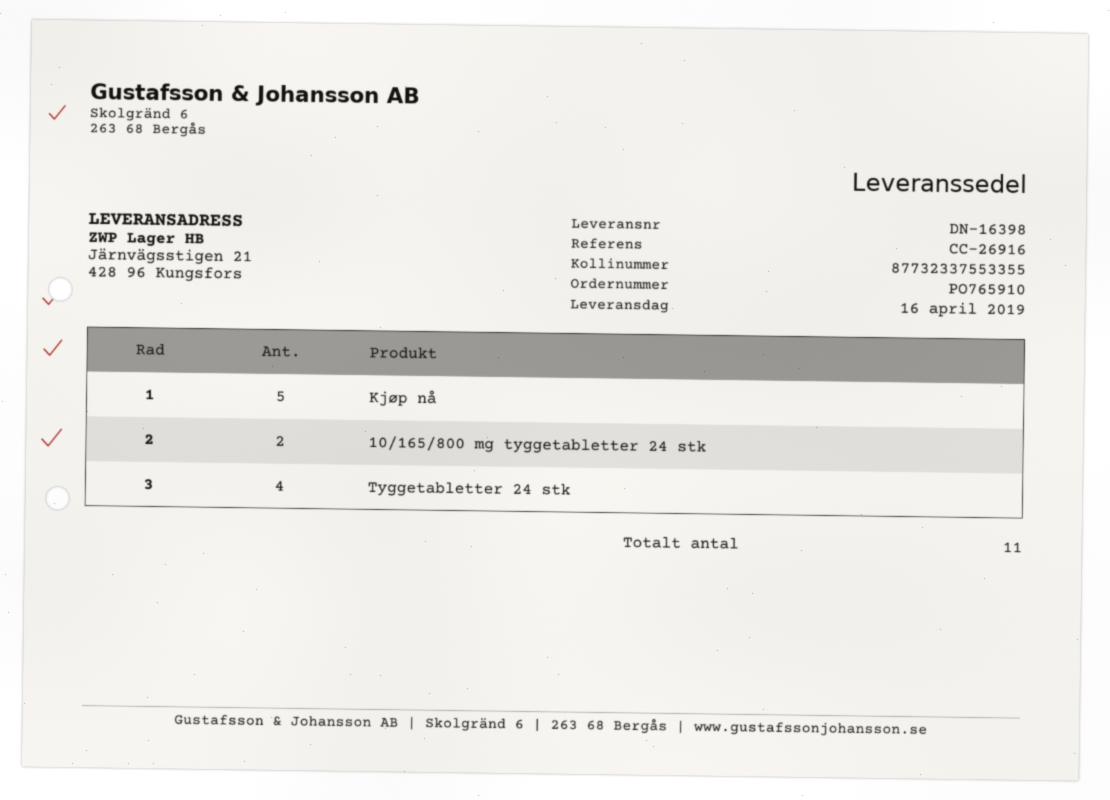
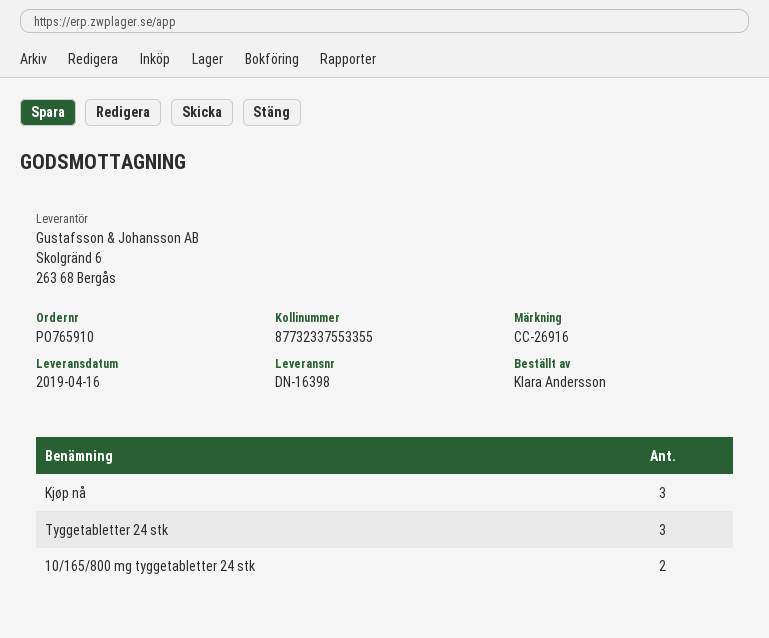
Kjøp nå: 5 -> 3
Tyggetabletter 24 stk: 4 -> 3

